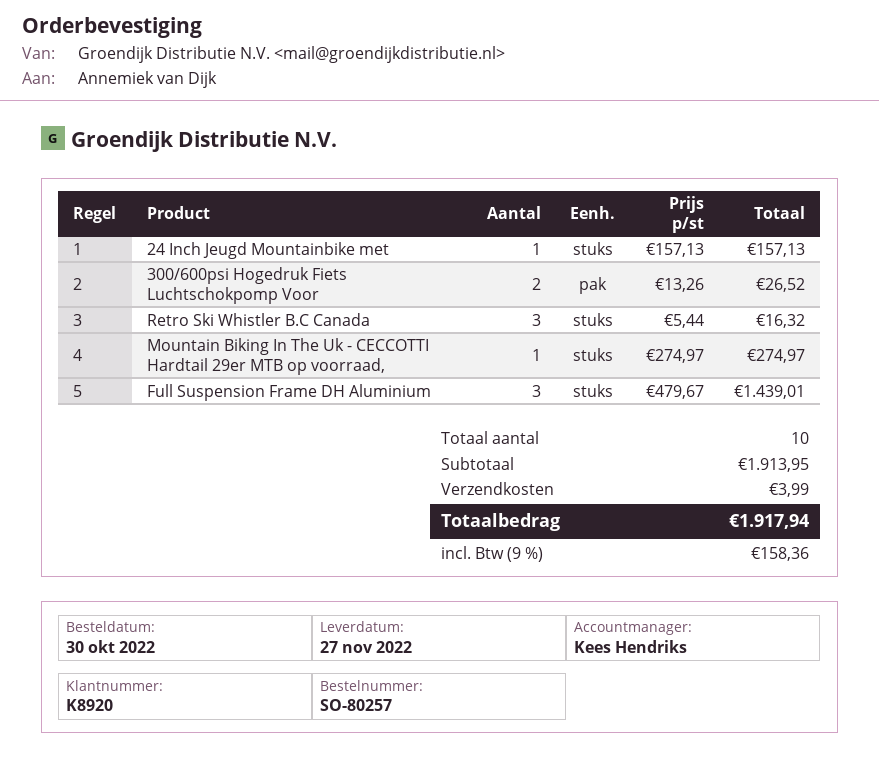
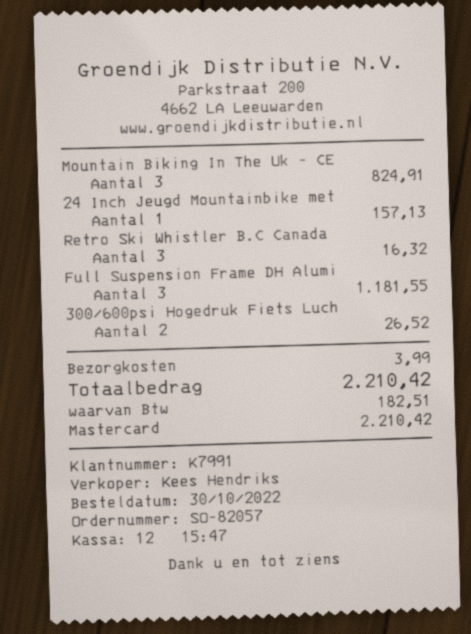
order number: SO-80257 -> SO-82057
customer number: K8920 -> K7991
Mountain Biking In The Uk - CECCOTTI Hardtail 29er MTB op voorraad,: 1 for 274.97 -> 3 for 824.91
Full Suspension Frame DH Aluminium: 3 for 1439.01 -> 3 for 1181.55
tax: 158.36 -> 182.51
total: 1917.94 -> 2210.42

